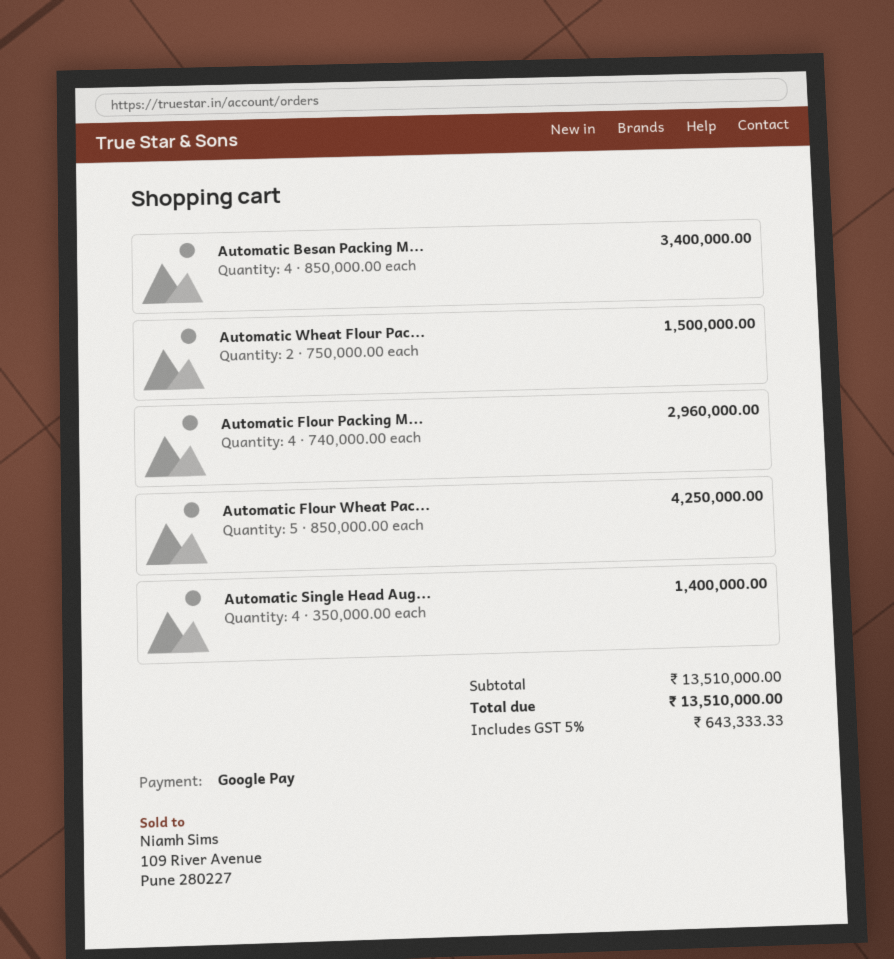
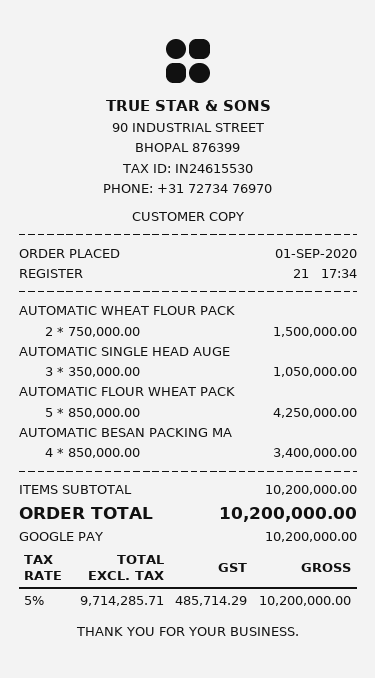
Automatic Flour Packing M...: 4 x 740000.00 = 2960000.00 -> none
Automatic Single Head Aug...: 4 x 350000.00 = 1400000.00 -> 3 x 350000.00 = 1050000.00
subtotal: 13510000.00 -> 10200000.00
tax: 5% = 643333.33 -> 5% = 485714.29
total: 13510000.00 -> 10200000.00

